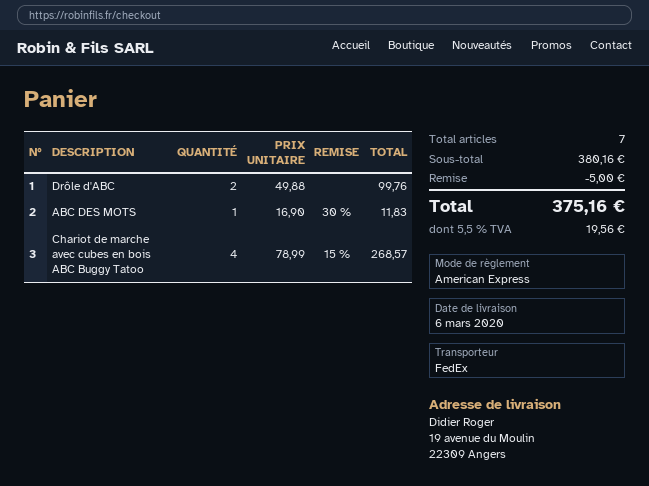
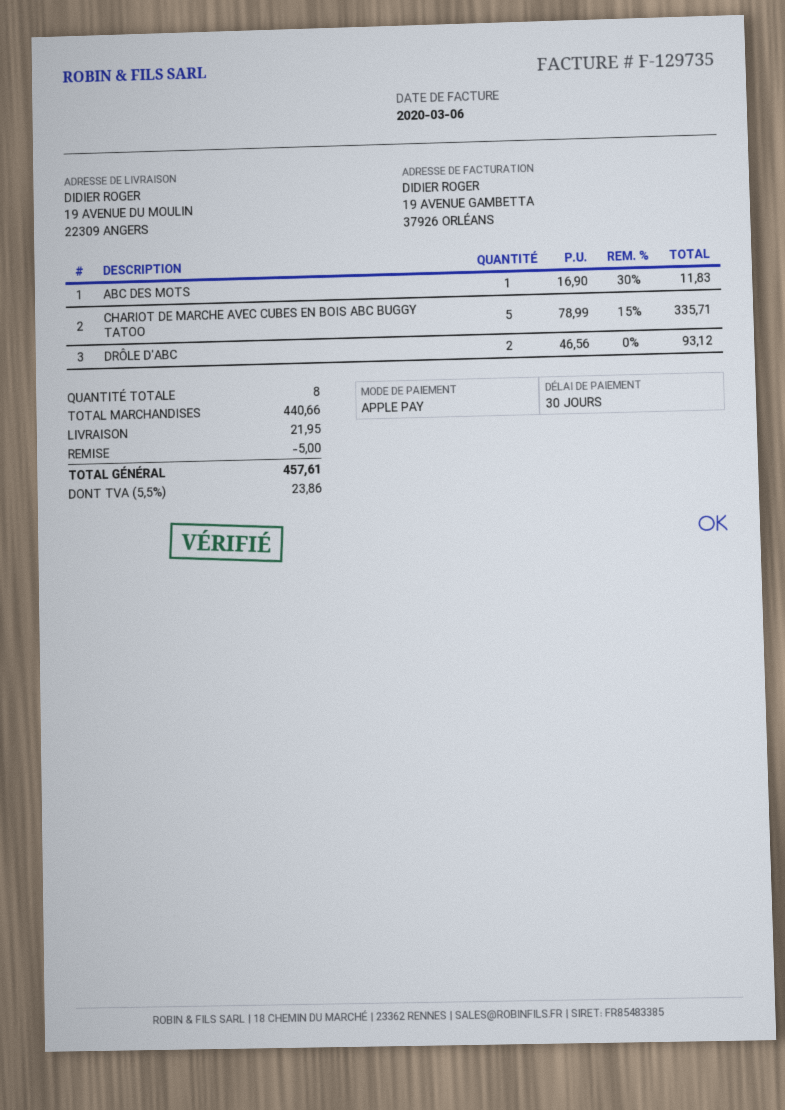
payment method: American Express -> Apple Pay
Drôle d'ABC: 2 x 49.88 = 99.76 -> 2 x 46.56 = 93.12
Chariot de marche avec cubes en bois ABC Buggy Tatoo: 4 x 78.99 - 15% = 268.57 -> 5 x 78.99 - 15% = 335.71
total quantity: 7 -> 8
subtotal: 380.16 -> 440.66
shipping: none -> 21.95
tax: 5.5% = 19.56 -> 5.5% = 23.86
total: 375.16 -> 457.61

